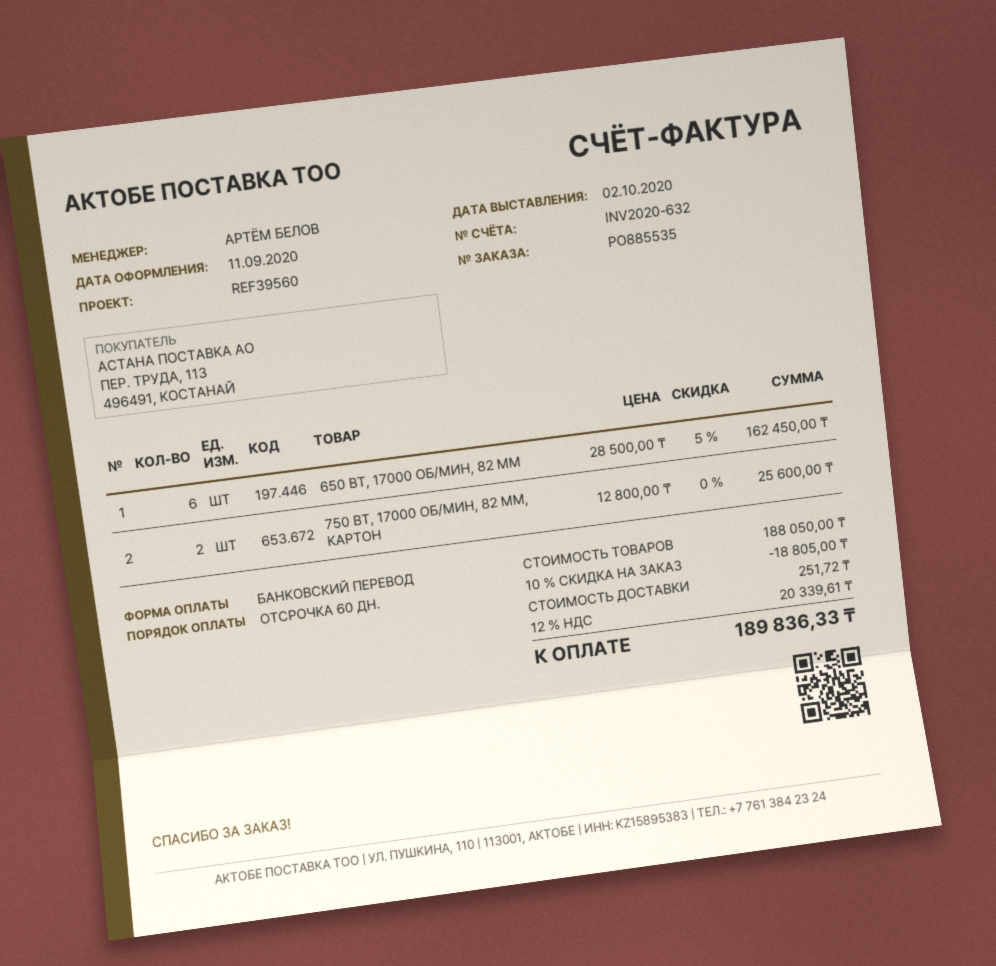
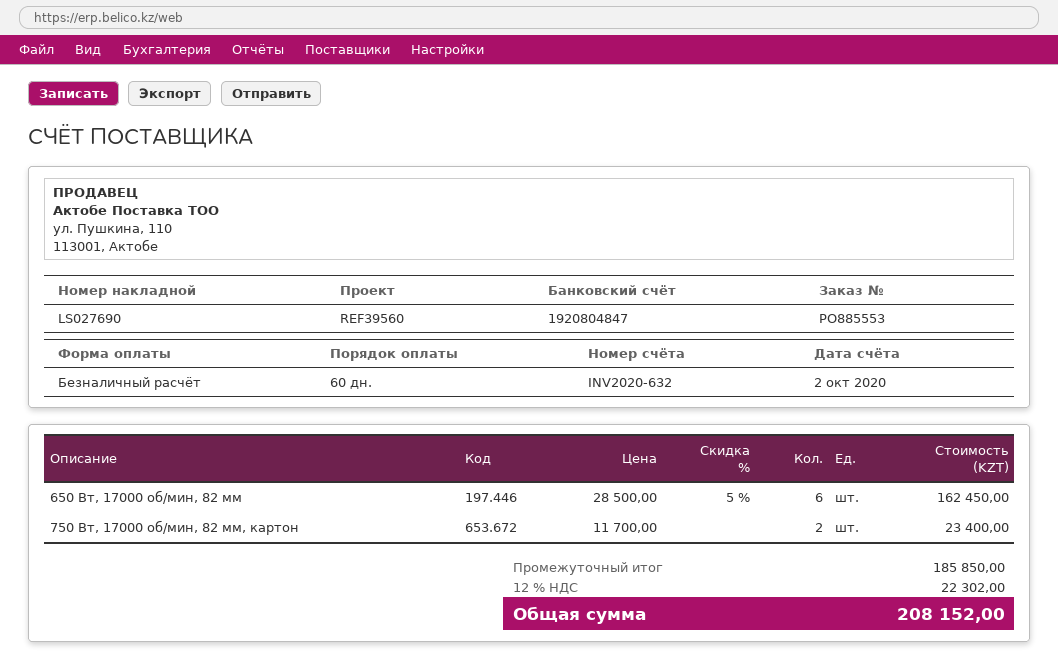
order number: PO885535 -> PO885553
750 ВТ, 17000 ОБ/МИН, 82 ММ, КАРТОН: 2 x 12800.00 = 25600.00 -> 2 x 11700.00 = 23400.00
subtotal: 188050.00 -> 185850.00
discount: 10% = 18805.00 -> none
shipping: 251.72 -> none
tax: 12% = 20339.61 -> 12% = 22302.00
total: 189836.33 -> 208152.00

